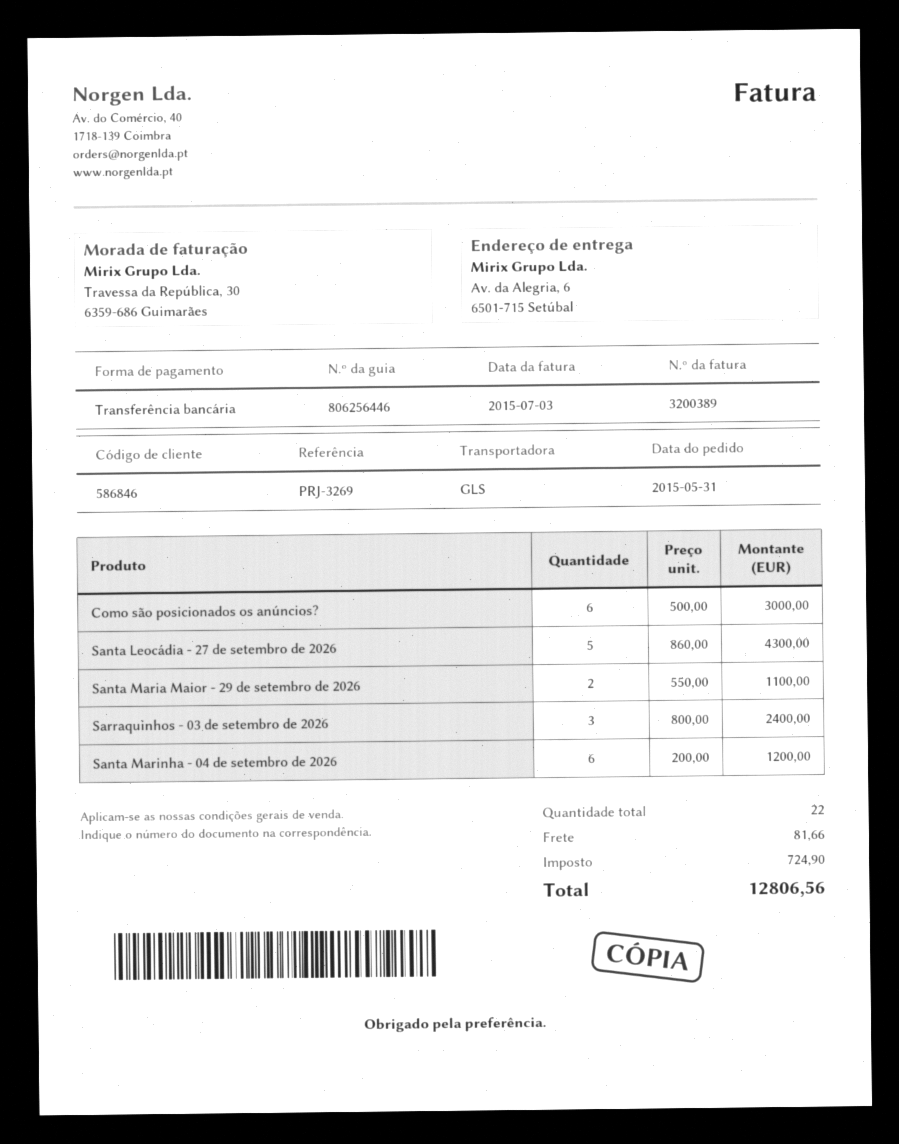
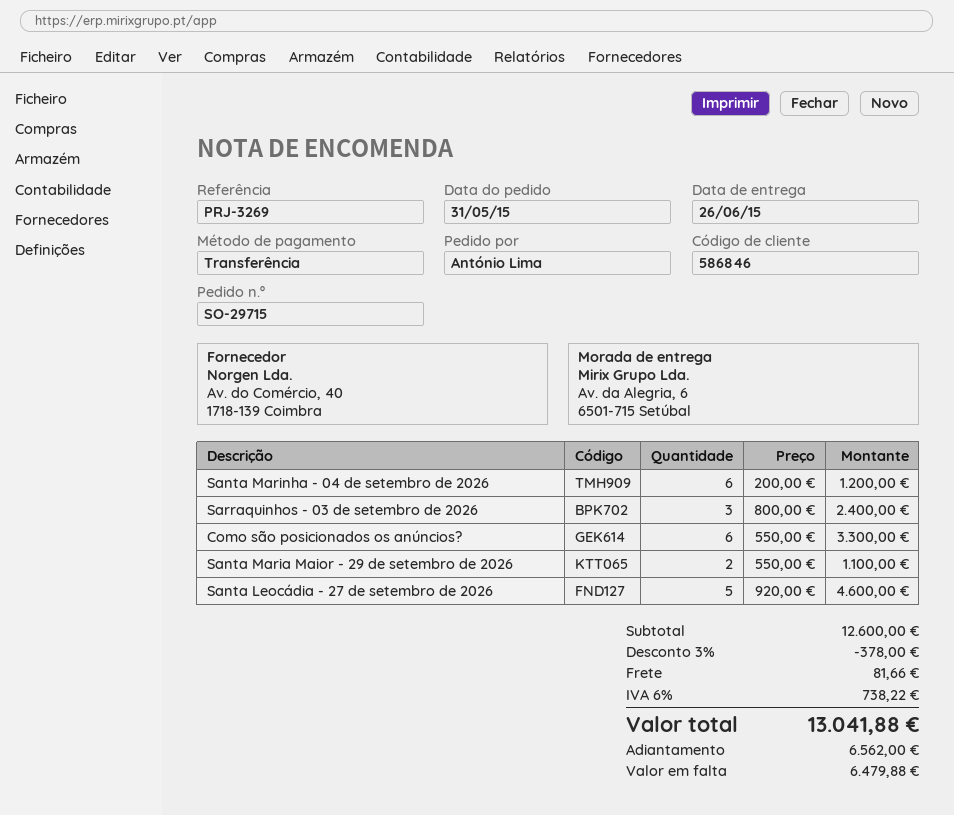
Como são posicionados os anúncios?: 6 x 500.00 = 3000.00 -> 6 x 550.00 = 3300.00
Santa Leocádia - 27 de setembro de 2026: 5 x 860.00 = 4300.00 -> 5 x 920.00 = 4600.00
discount: none -> 3% = 378.00
tax: 724.90 -> 738.22
total: 12806.56 -> 13041.88

